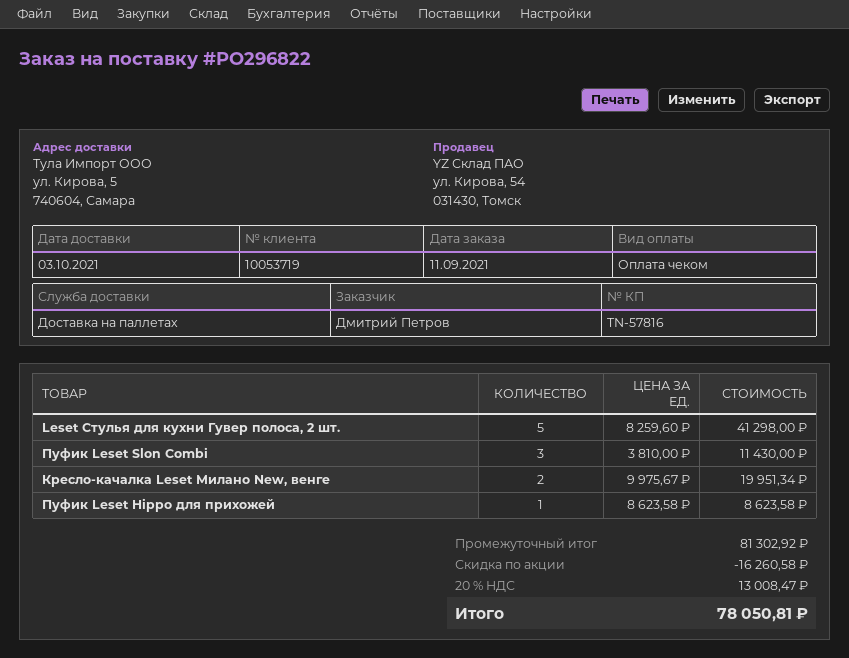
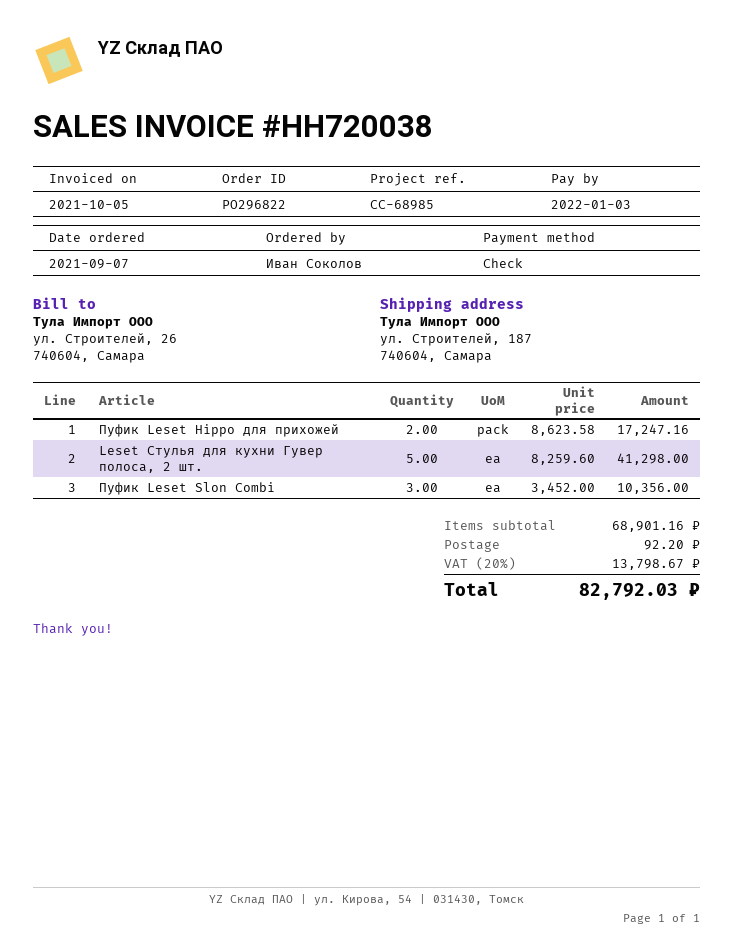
order date: 2021-09-11 -> 2021-09-07
ordered by: Дмитрий Петров -> Иван Соколов
ship to: ул. Кирова, 5, 740604, Самара -> ул. Строителей, 187, 740604, Самара
Пуфик Leset Slon Combi: 3 x 3810.00 = 11430.00 -> 3 x 3452.00 = 10356.00
Кресло-качалка Leset Милано New, венге: 2 x 9975.67 = 19951.34 -> none
Пуфик Leset Hippo для прихожей: 1 x 8623.58 = 8623.58 -> 2 x 8623.58 = 17247.16
subtotal: 81302.92 -> 68901.16
discount: 16260.58 -> none
shipping: none -> 92.20
tax: 20% = 13008.47 -> 20% = 13798.67
total: 78050.81 -> 82792.03

